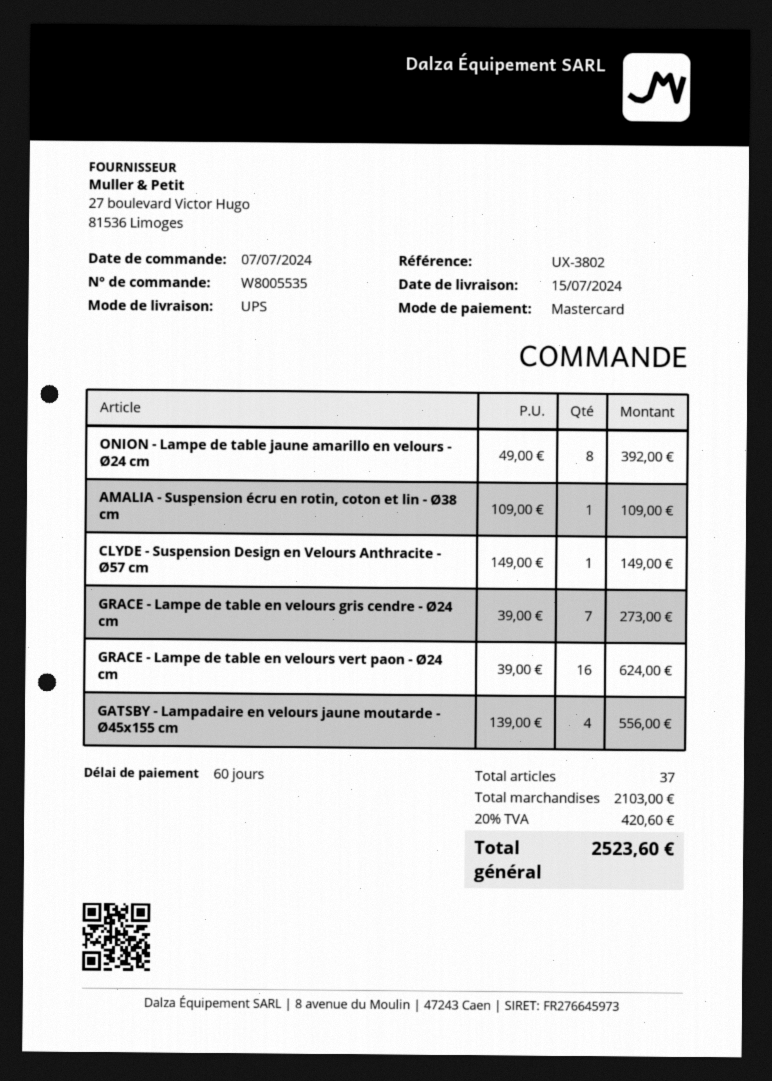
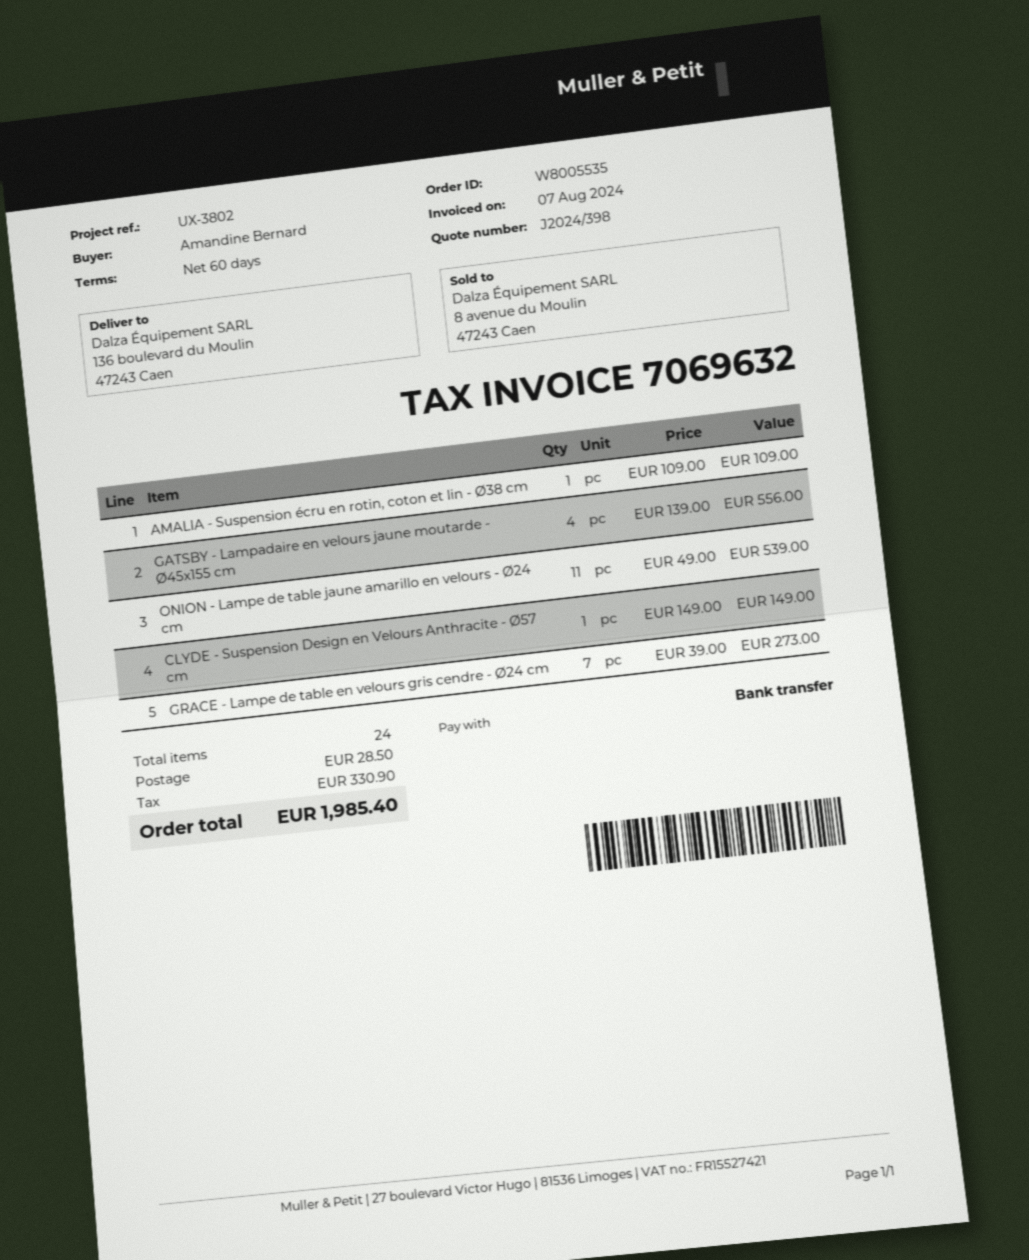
payment method: Mastercard -> bank transfer
ONION - Lampe de table jaune amarillo en velours - Ø24 cm: 8 x 49.00 = 392.00 -> 11 x 49.00 = 539.00
GRACE - Lampe de table en velours vert paon - Ø24 cm: 16 x 39.00 = 624.00 -> none
total quantity: 37 -> 24
shipping: none -> 28.50
tax: 420.60 -> 330.90
total: 2523.60 -> 1985.40

